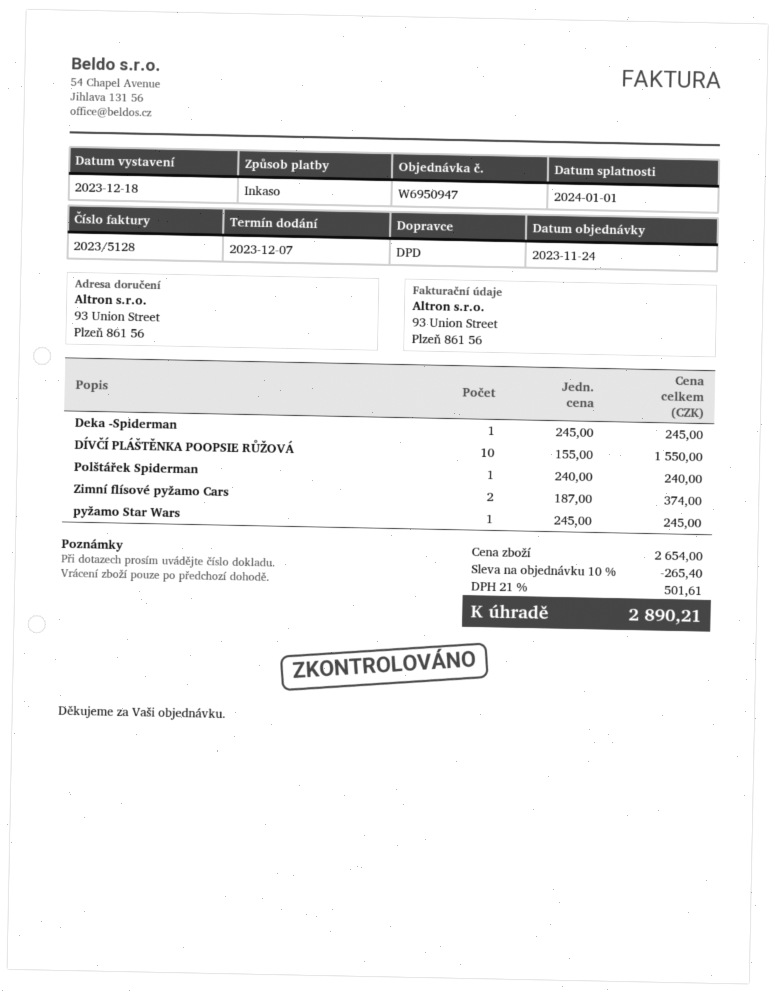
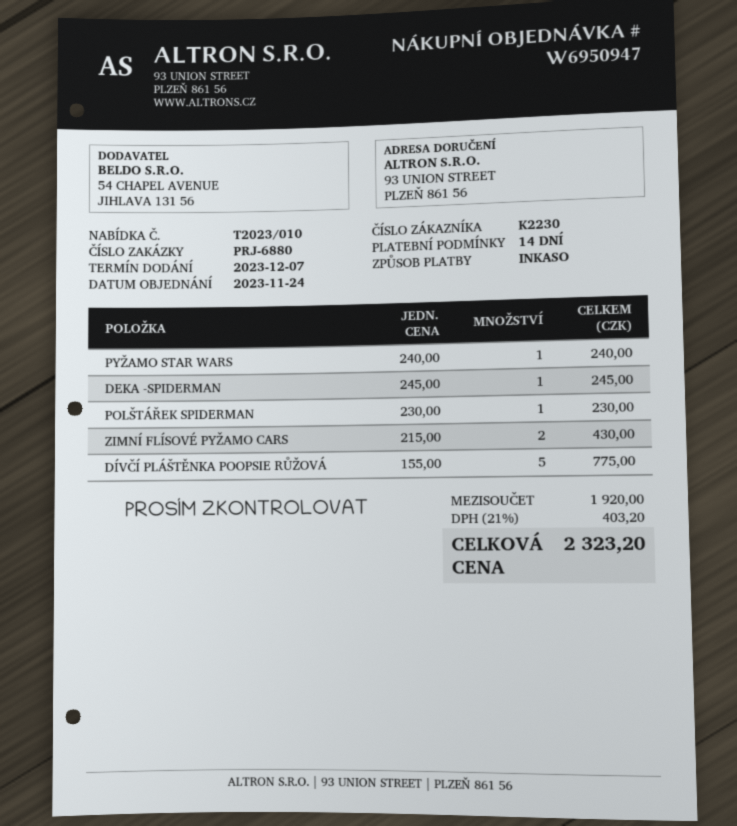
DÍVČÍ PLÁŠTĚNKA POOPSIE RŮŽOVÁ: 10 x 155.00 = 1550.00 -> 5 x 155.00 = 775.00
Polštářek Spiderman: 1 x 240.00 = 240.00 -> 1 x 230.00 = 230.00
Zimní flísové pyžamo Cars: 2 x 187.00 = 374.00 -> 2 x 215.00 = 430.00
pyžamo Star Wars: 1 x 245.00 = 245.00 -> 1 x 240.00 = 240.00
subtotal: 2654.00 -> 1920.00
discount: 10% = 265.40 -> none
tax: 21% = 501.61 -> 21% = 403.20
total: 2890.21 -> 2323.20

